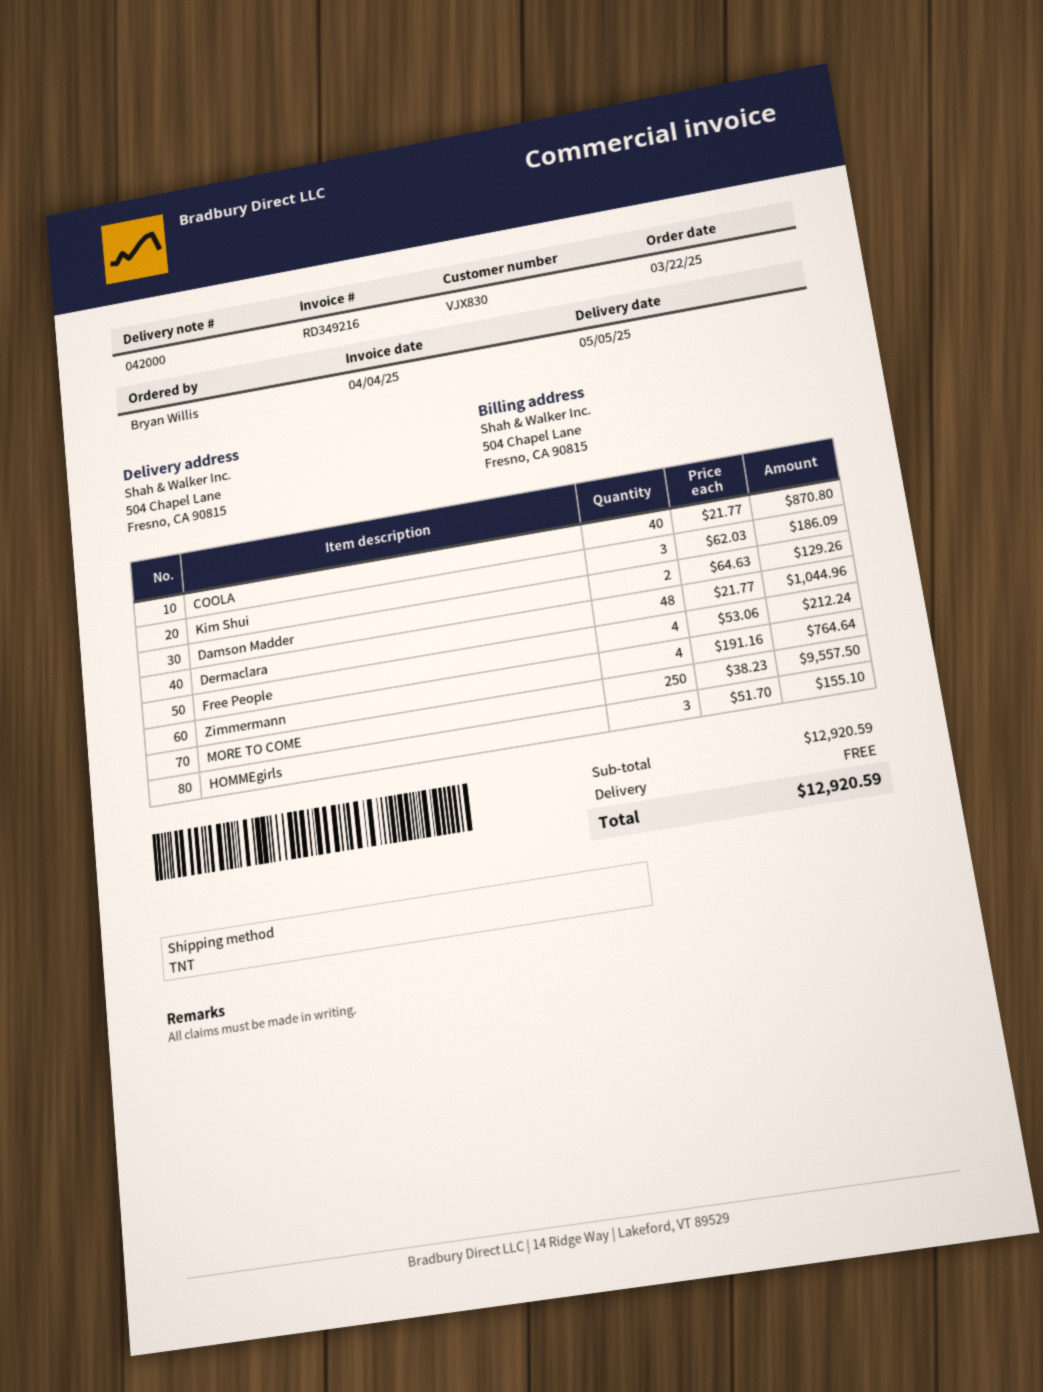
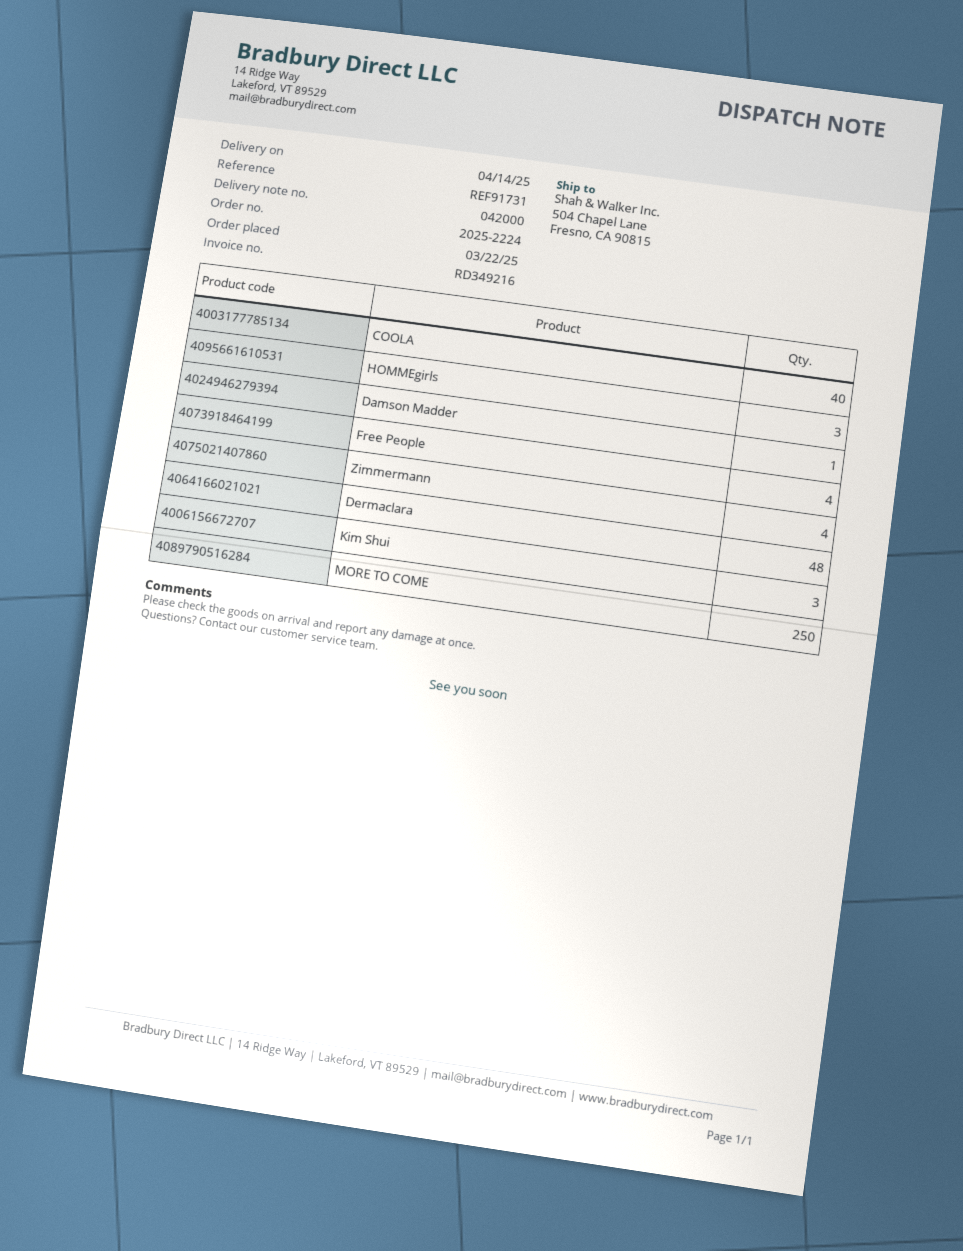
delivery date: 2025-05-05 -> 2025-04-14
Damson Madder: 2 -> 1

